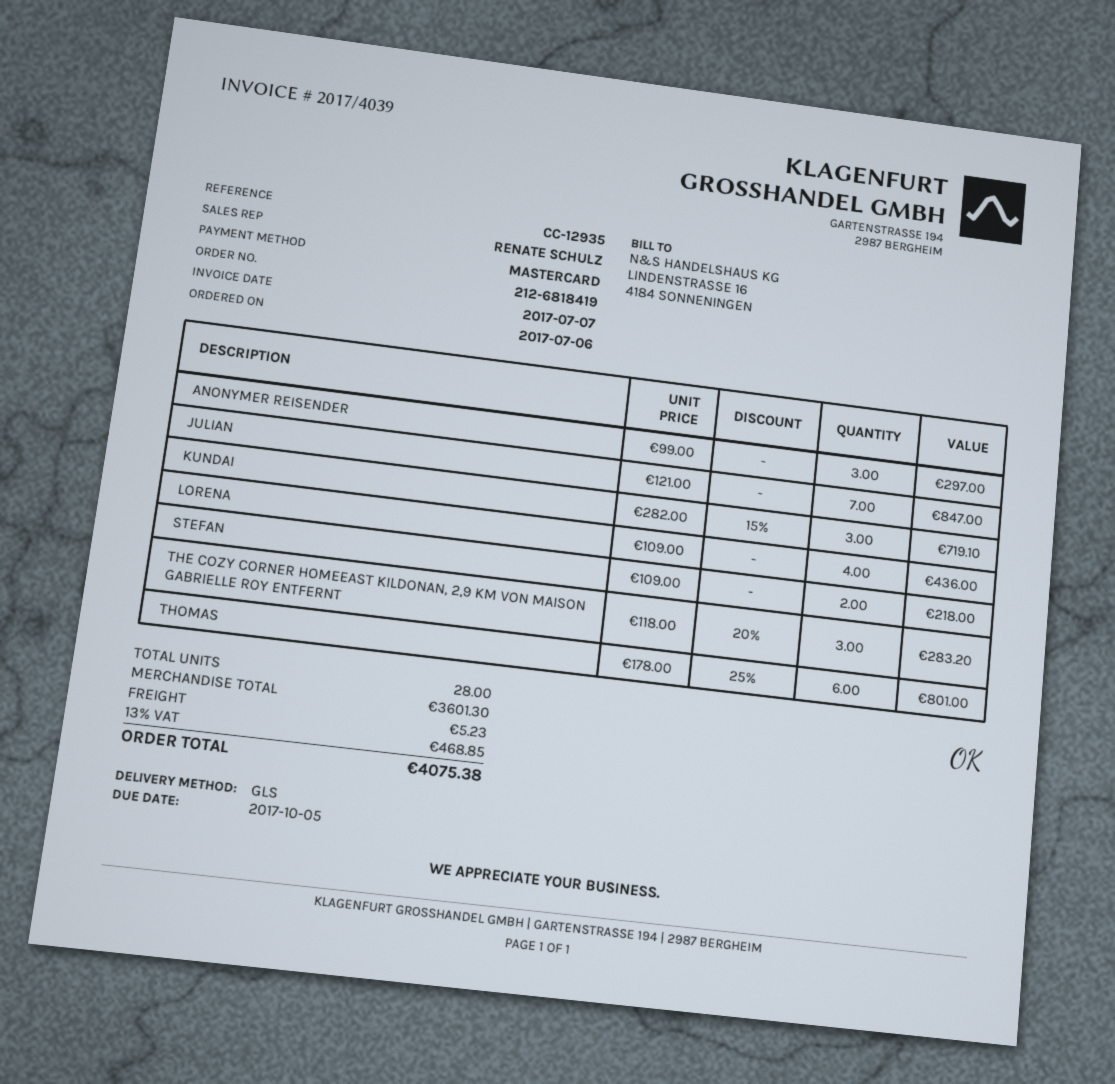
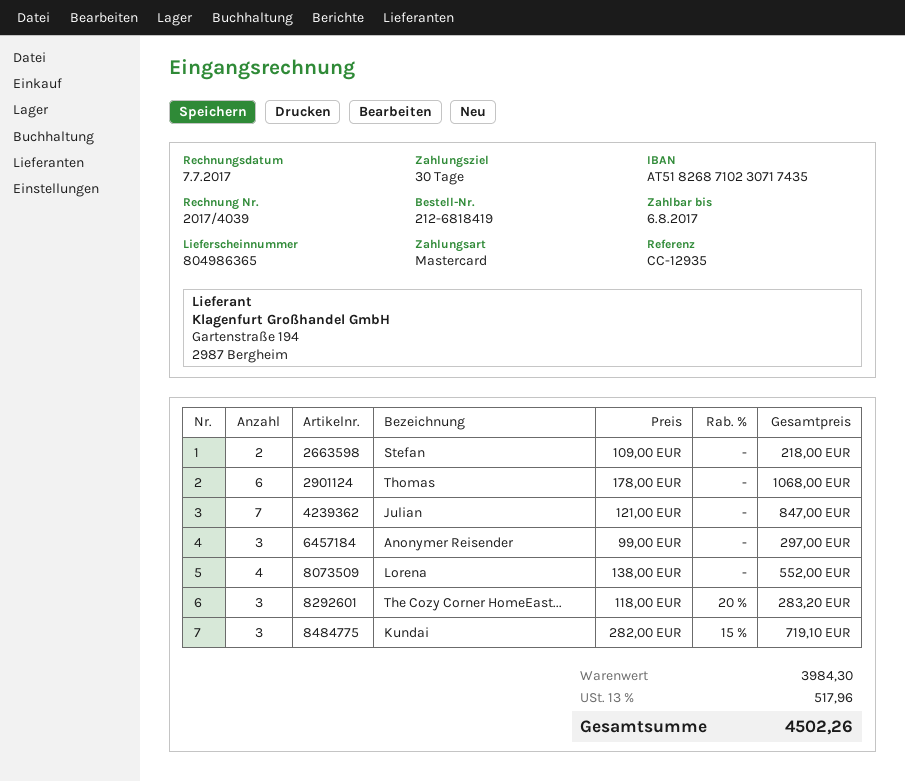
due date: 2017-10-05 -> 2017-08-06
LORENA: 4 x 109.00 = 436.00 -> 4 x 138.00 = 552.00
THOMAS: 6 x 178.00 - 25% = 801.00 -> 6 x 178.00 = 1068.00
subtotal: 3601.30 -> 3984.30
shipping: 5.23 -> none
tax: 13% = 468.85 -> 13% = 517.96
total: 4075.38 -> 4502.26

